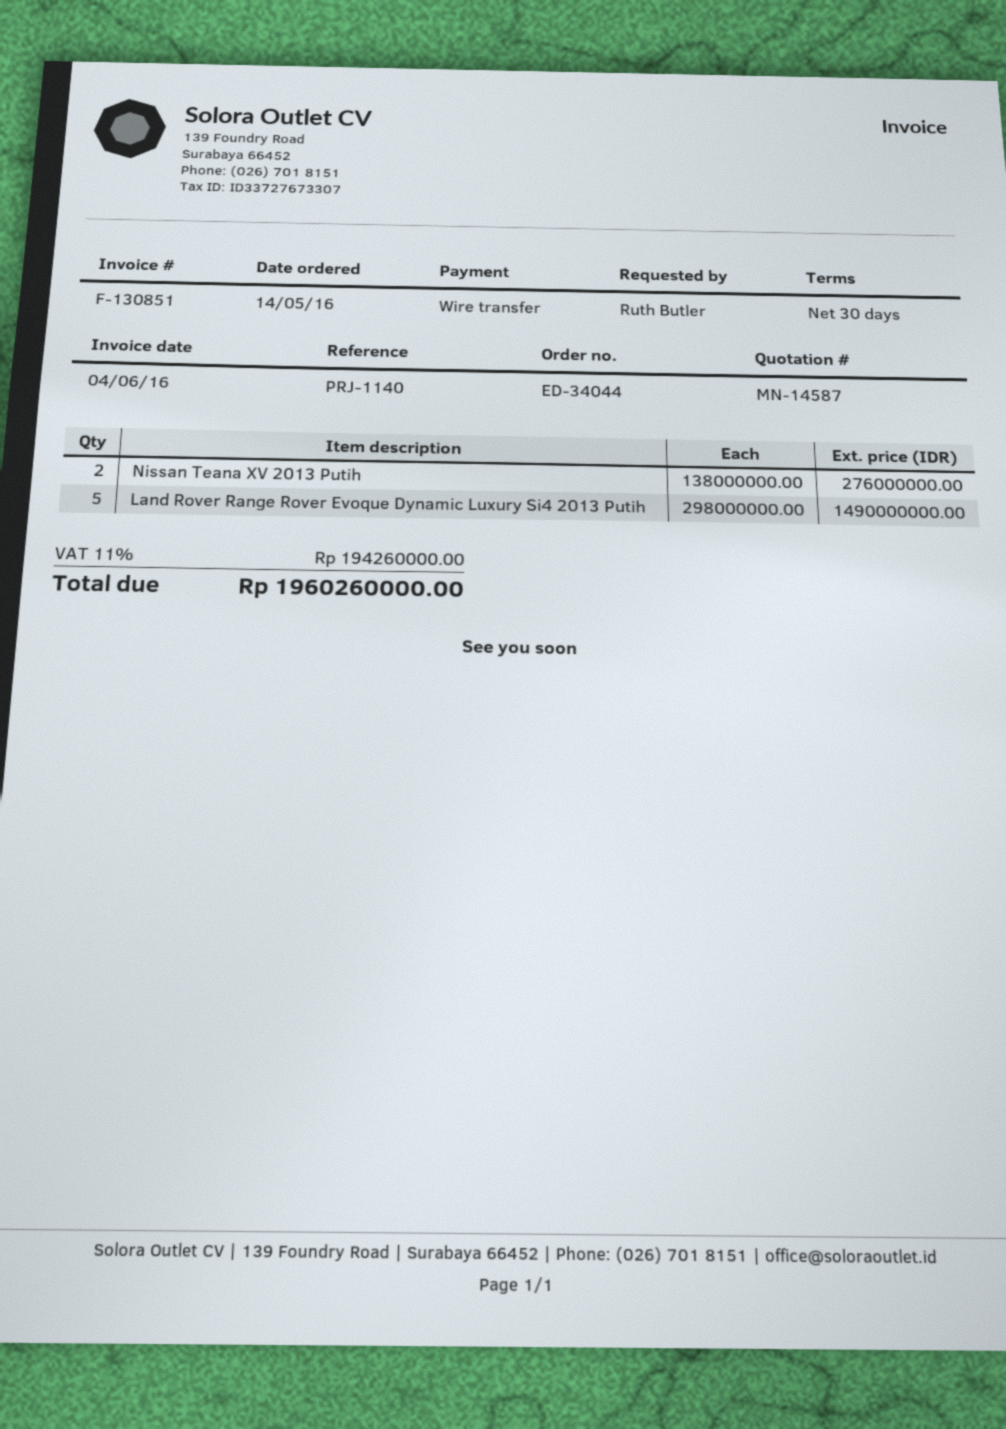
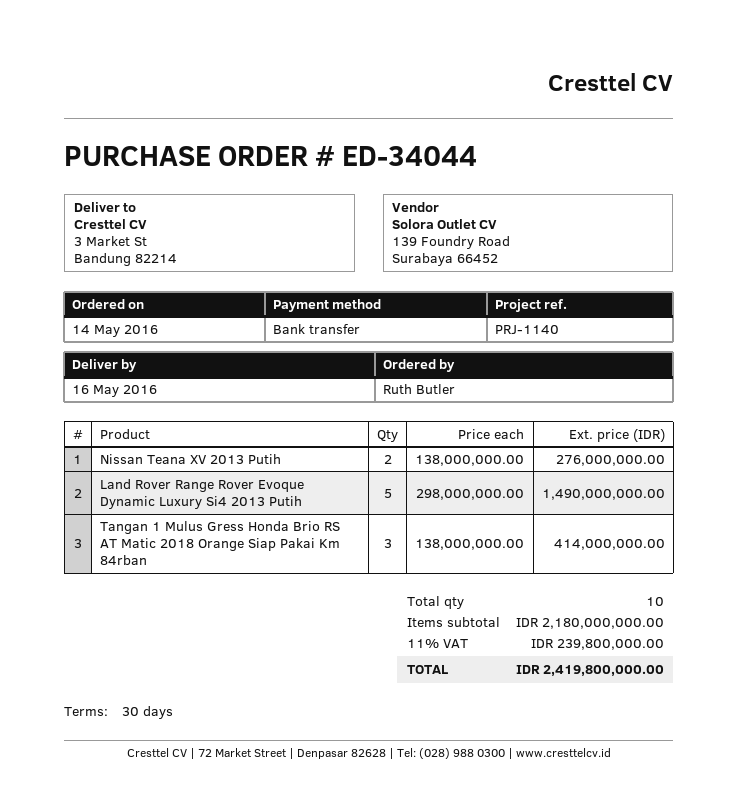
Tangan 1 Mulus Gress Honda Brio RS AT Matic 2018 Orange Siap Pakai Km 84rban: none -> 3 x 138000000.00 = 414000000.00
tax: 11% = 194260000.00 -> 11% = 239800000.00
total: 1960260000.00 -> 2419800000.00

